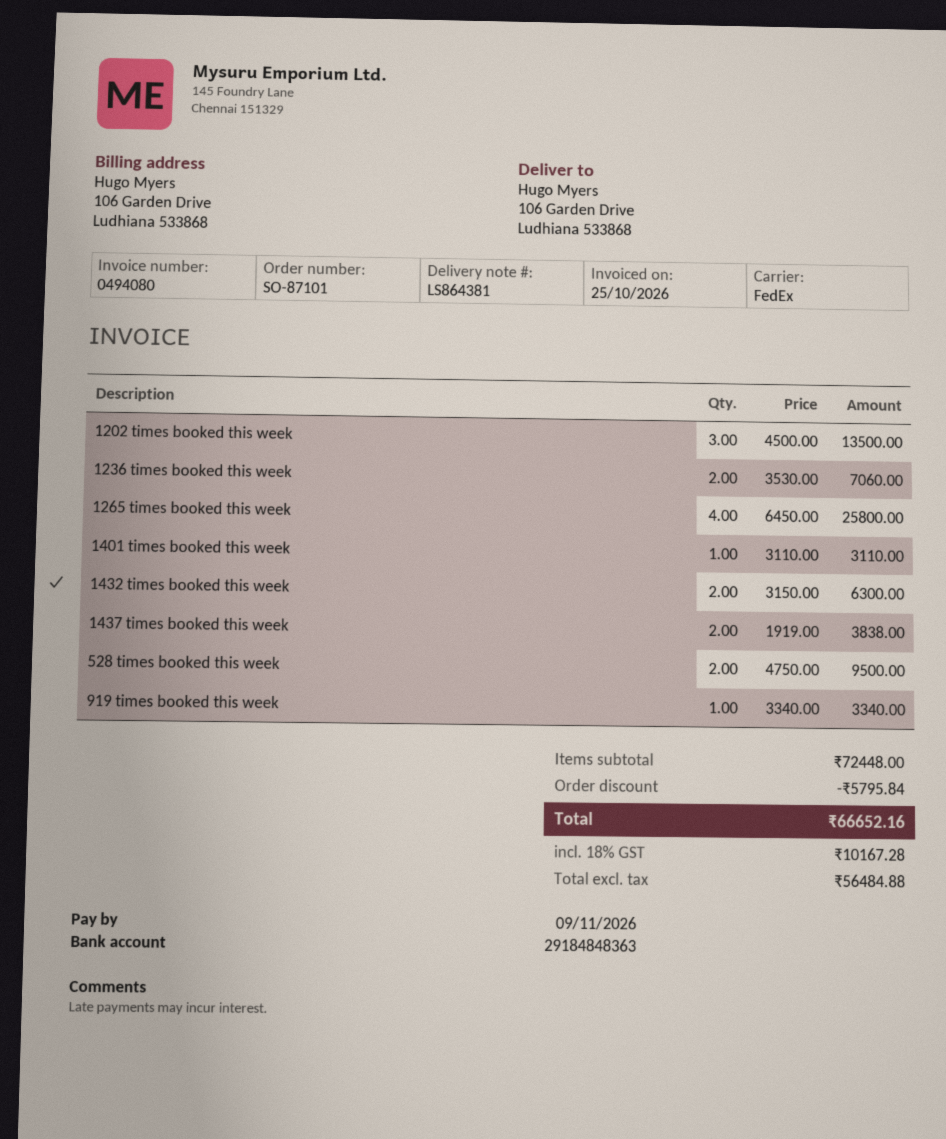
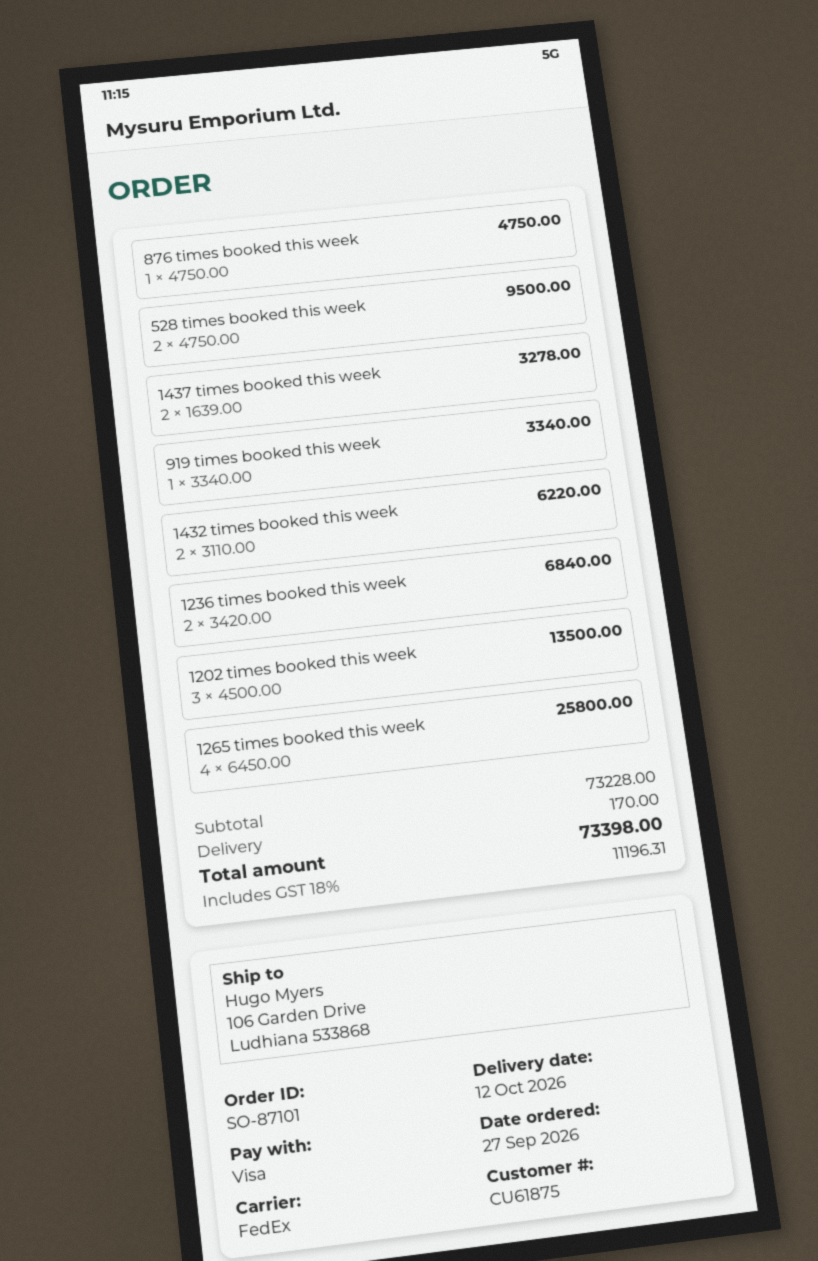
1236 times booked this week: 2 x 3530.00 = 7060.00 -> 2 x 3420.00 = 6840.00
1401 times booked this week: 1 x 3110.00 = 3110.00 -> none
1432 times booked this week: 2 x 3150.00 = 6300.00 -> 2 x 3110.00 = 6220.00
1437 times booked this week: 2 x 1919.00 = 3838.00 -> 2 x 1639.00 = 3278.00
876 times booked this week: none -> 1 x 4750.00 = 4750.00
subtotal: 72448.00 -> 73228.00
discount: 5795.84 -> none
shipping: none -> 170.00
tax: 18% = 10167.28 -> 18% = 11196.31
total: 66652.16 -> 73398.00

